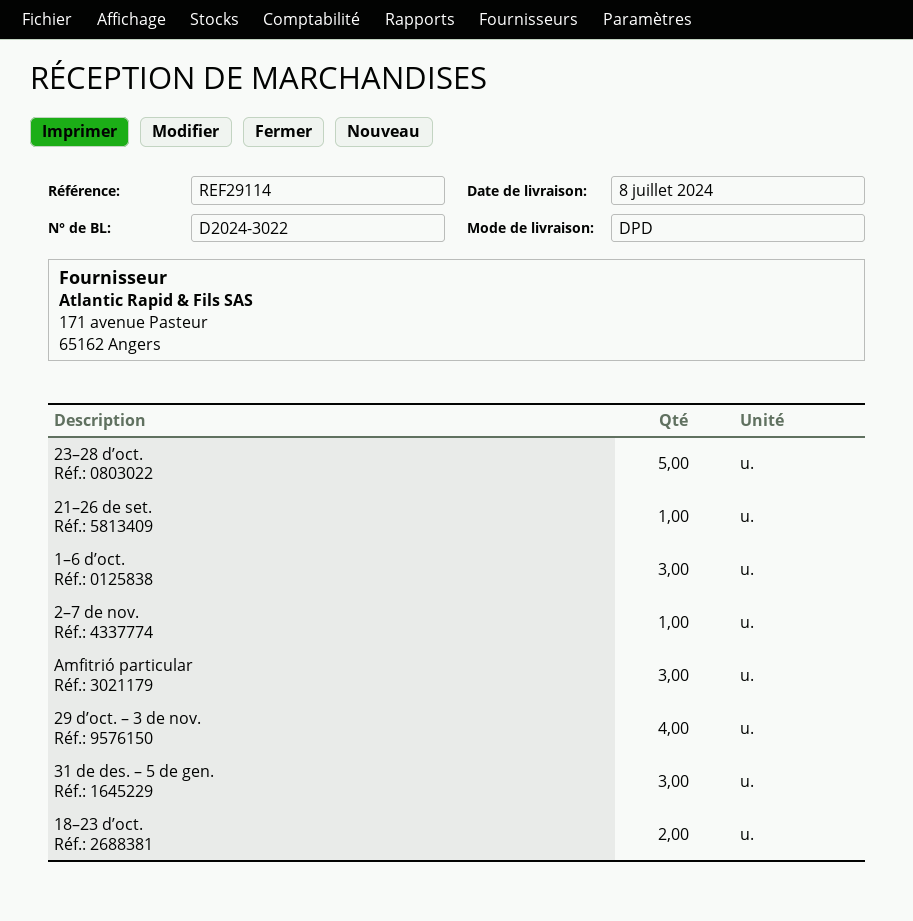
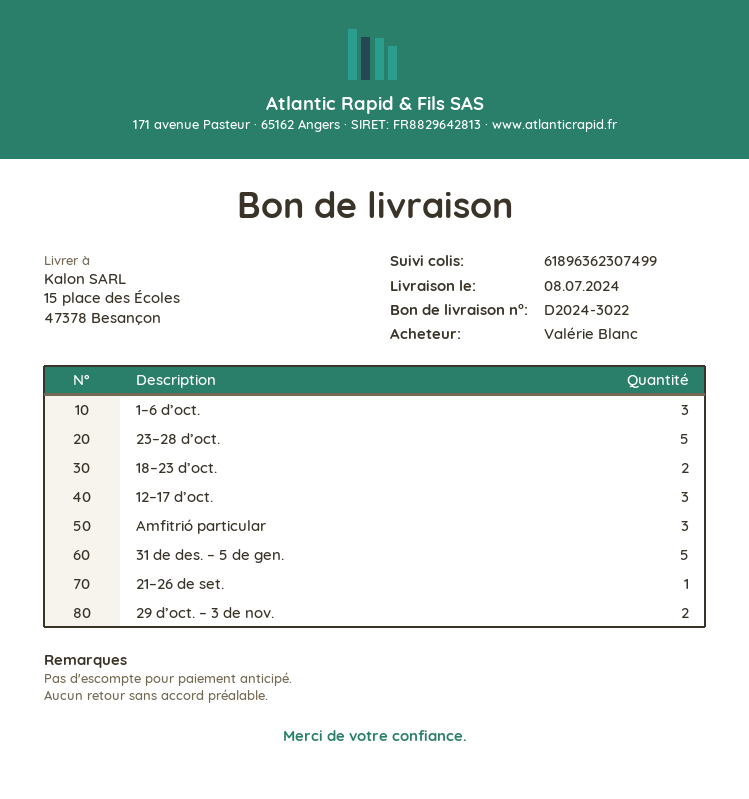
2–7 de nov.: 1 -> none
29 d’oct. – 3 de nov.: 4 -> 2
31 de des. – 5 de gen.: 3 -> 5
12–17 d’oct.: none -> 3

